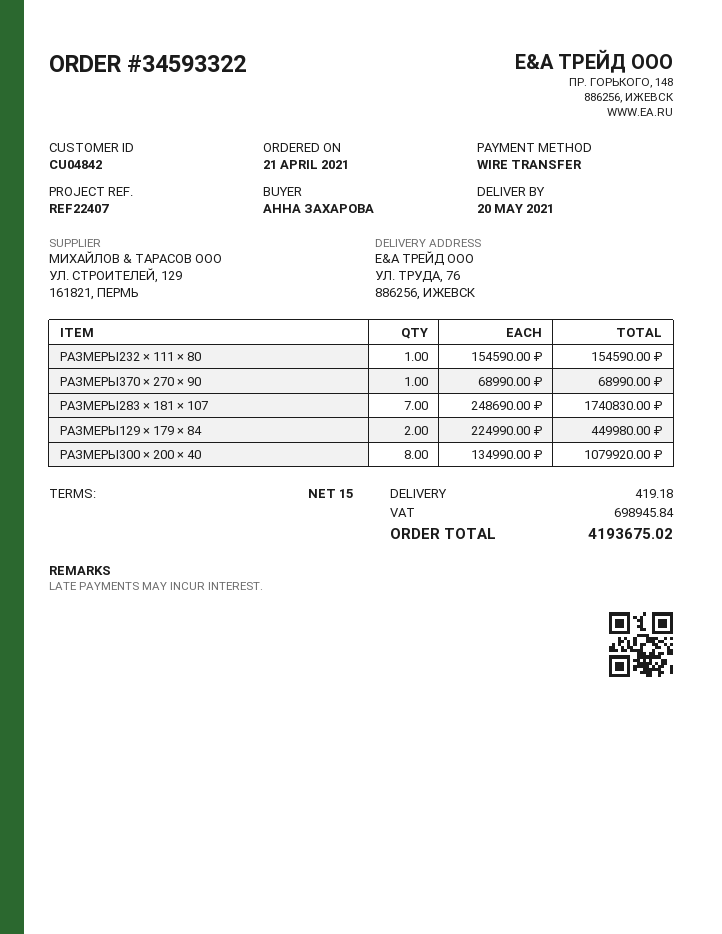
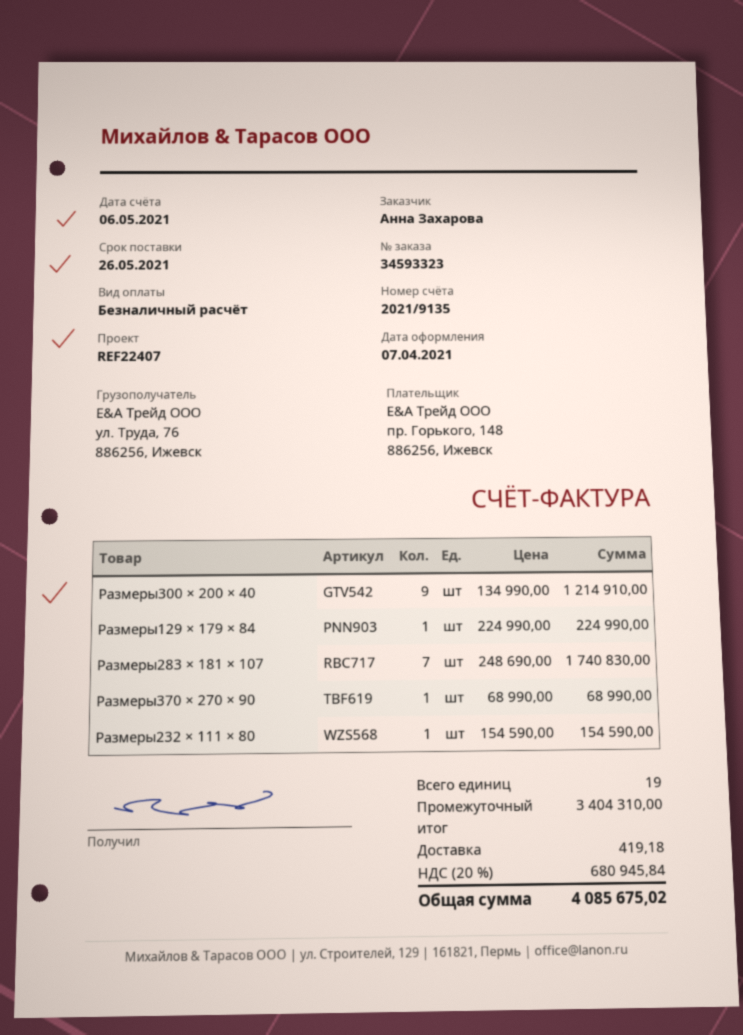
order number: 34593322 -> 34593323
order date: 2021-04-21 -> 2021-04-07
delivery date: 2021-05-20 -> 2021-05-26
РАЗМЕРЫ129 × 179 × 84: 2 x 224990.00 = 449980.00 -> 1 x 224990.00 = 224990.00
РАЗМЕРЫ300 × 200 × 40: 8 x 134990.00 = 1079920.00 -> 9 x 134990.00 = 1214910.00
tax: 698945.84 -> 680945.84
total: 4193675.02 -> 4085675.02

